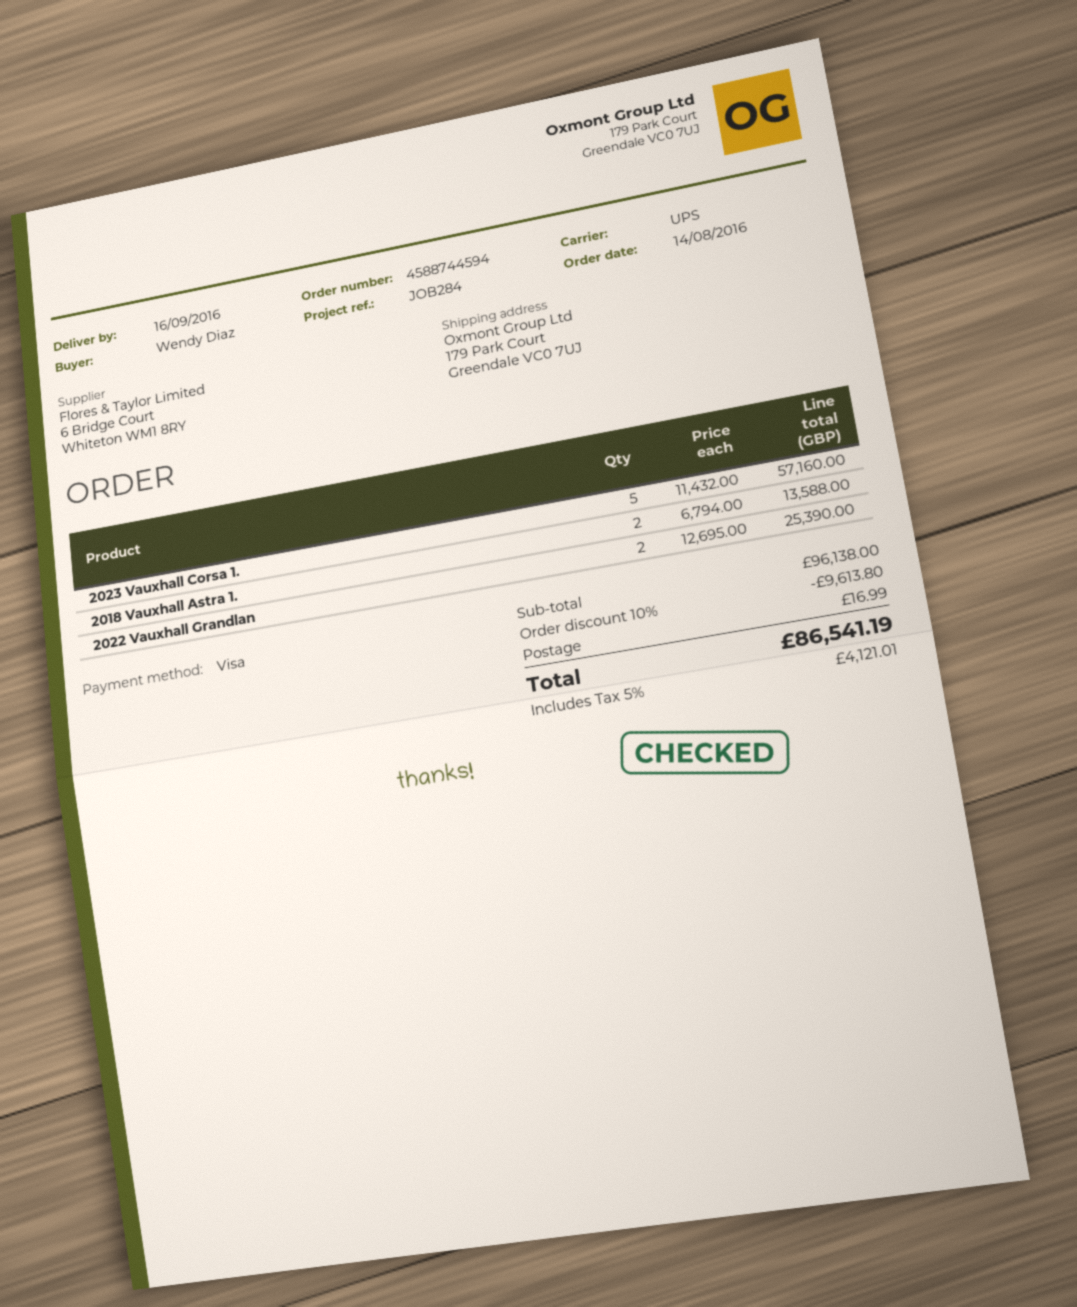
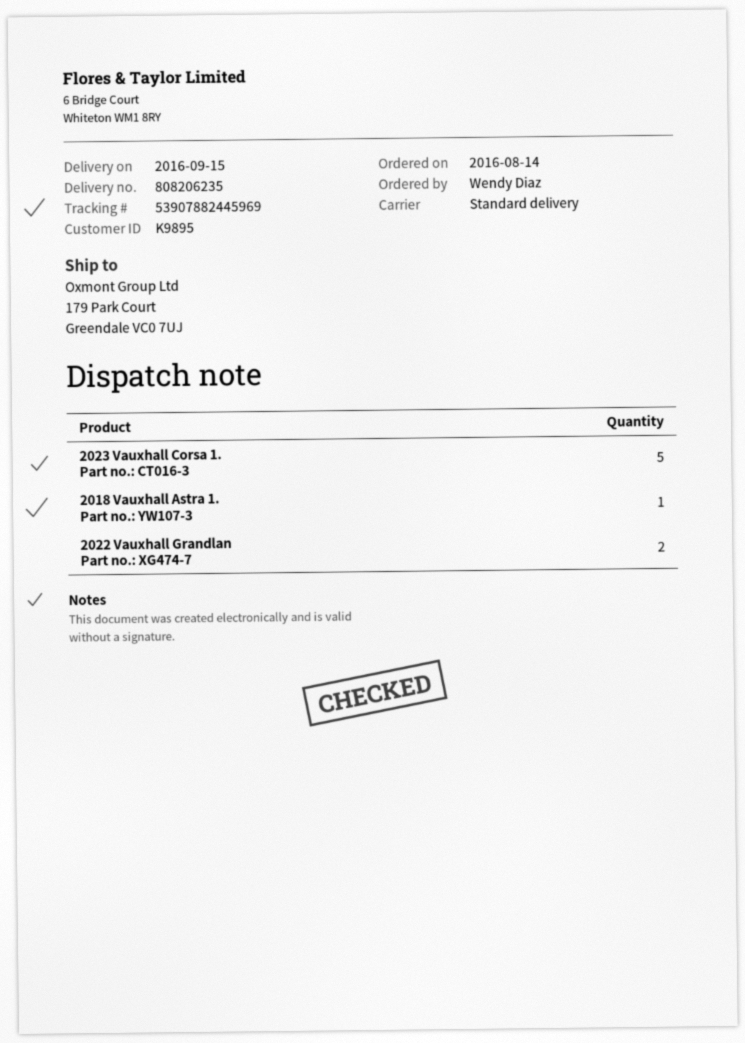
delivery date: 2016-09-16 -> 2016-09-15
shipping method: UPS -> standard
2018 Vauxhall Astra 1.: 2 -> 1

